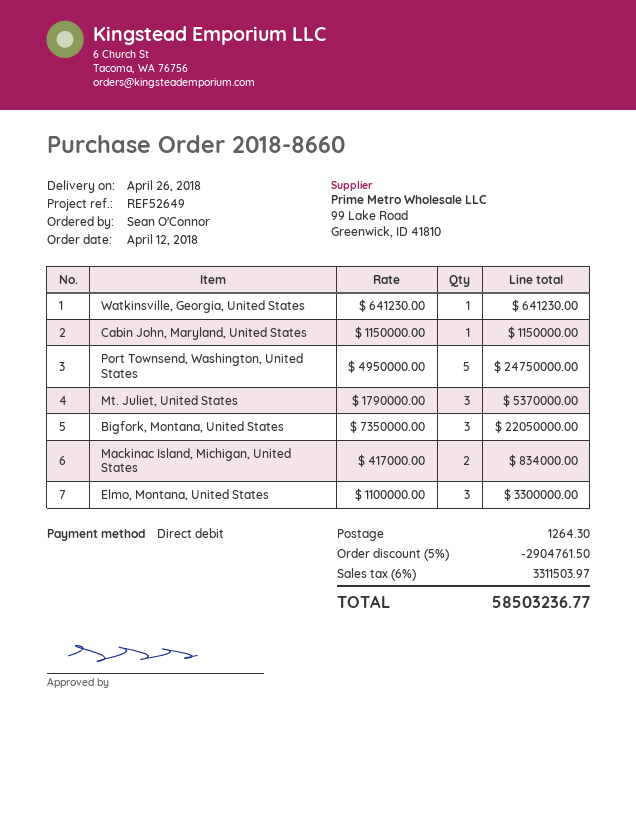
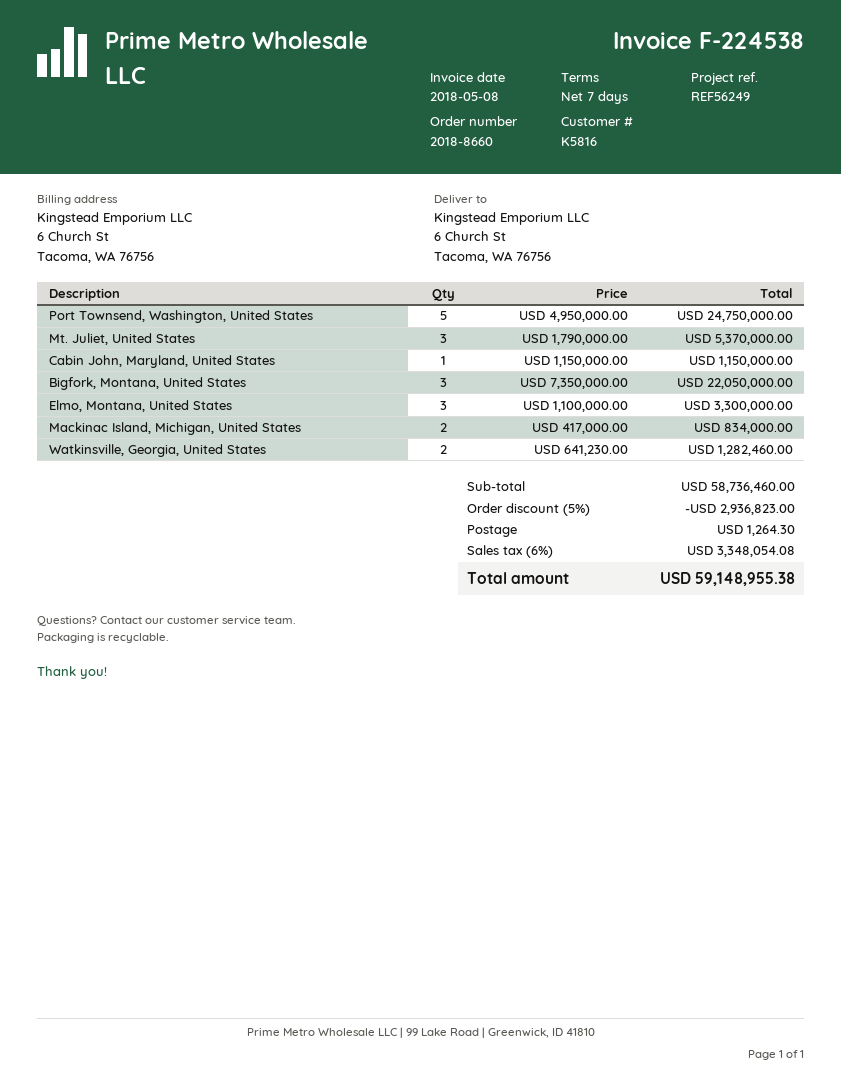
reference: REF52649 -> REF56249
Watkinsville, Georgia, United States: 1 x 641230.00 = 641230.00 -> 2 x 641230.00 = 1282460.00
discount: 5% = 2904761.50 -> 5% = 2936823.00
tax: 6% = 3311503.97 -> 6% = 3348054.08
total: 58503236.77 -> 59148955.38

